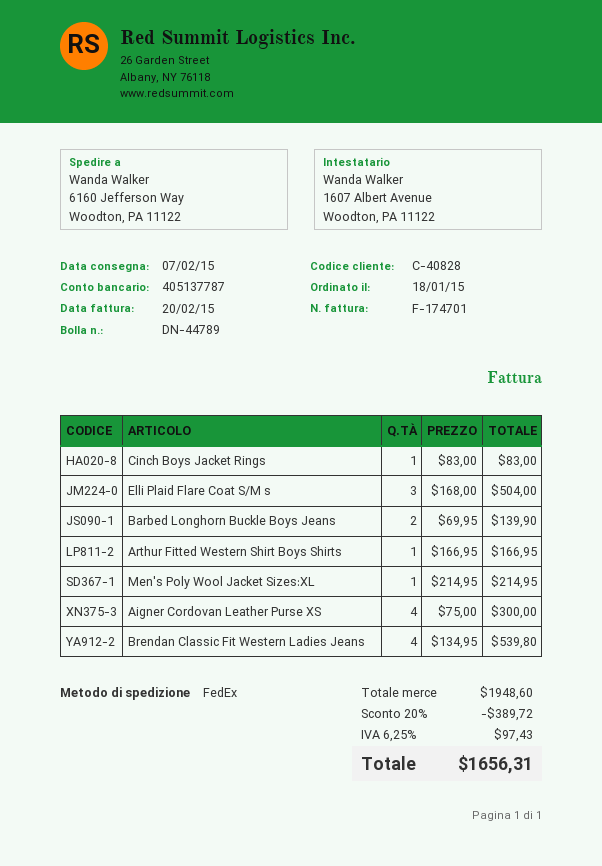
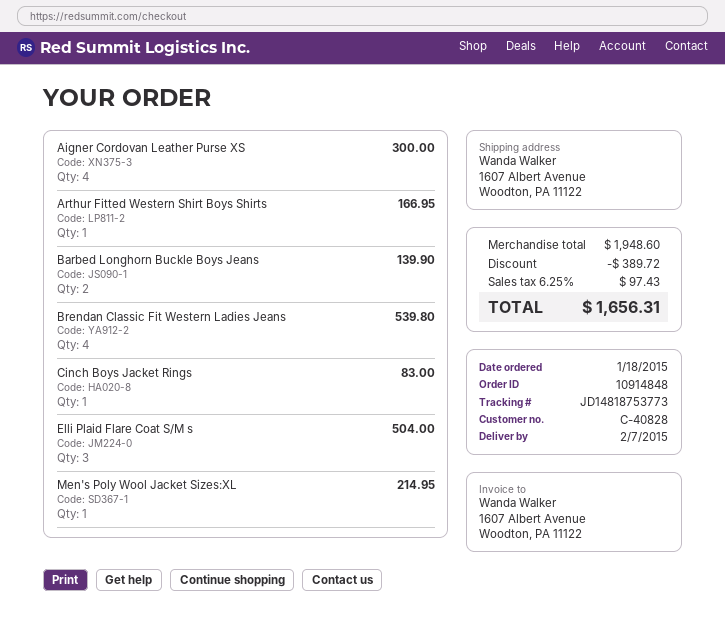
ship to: 6160 Jefferson Way, Woodton, PA 11122 -> 1607 Albert Avenue, Woodton, PA 11122

